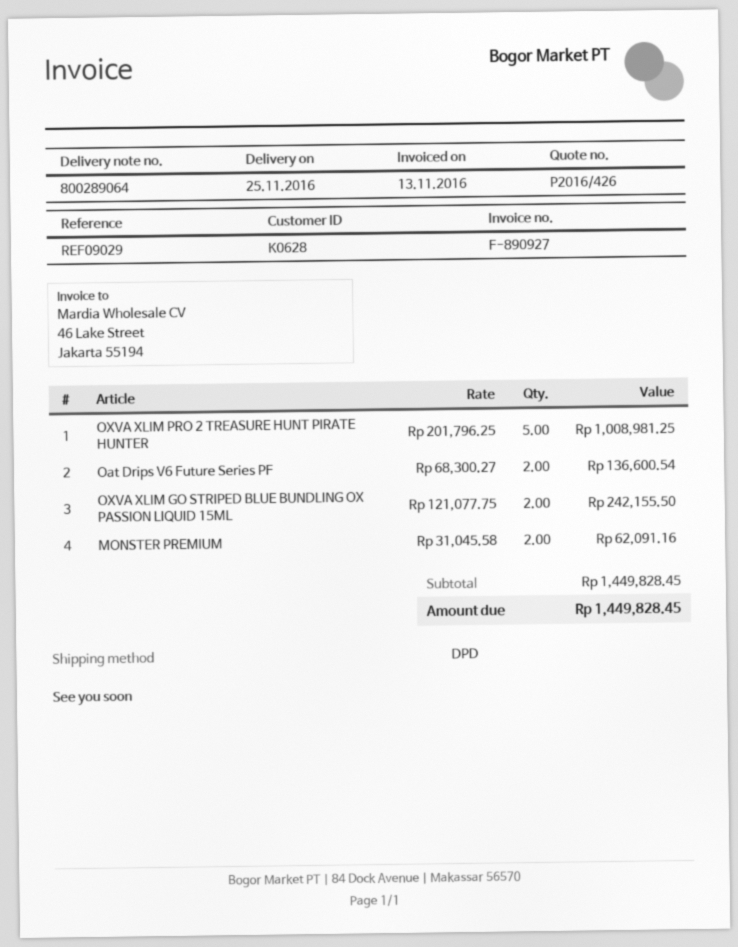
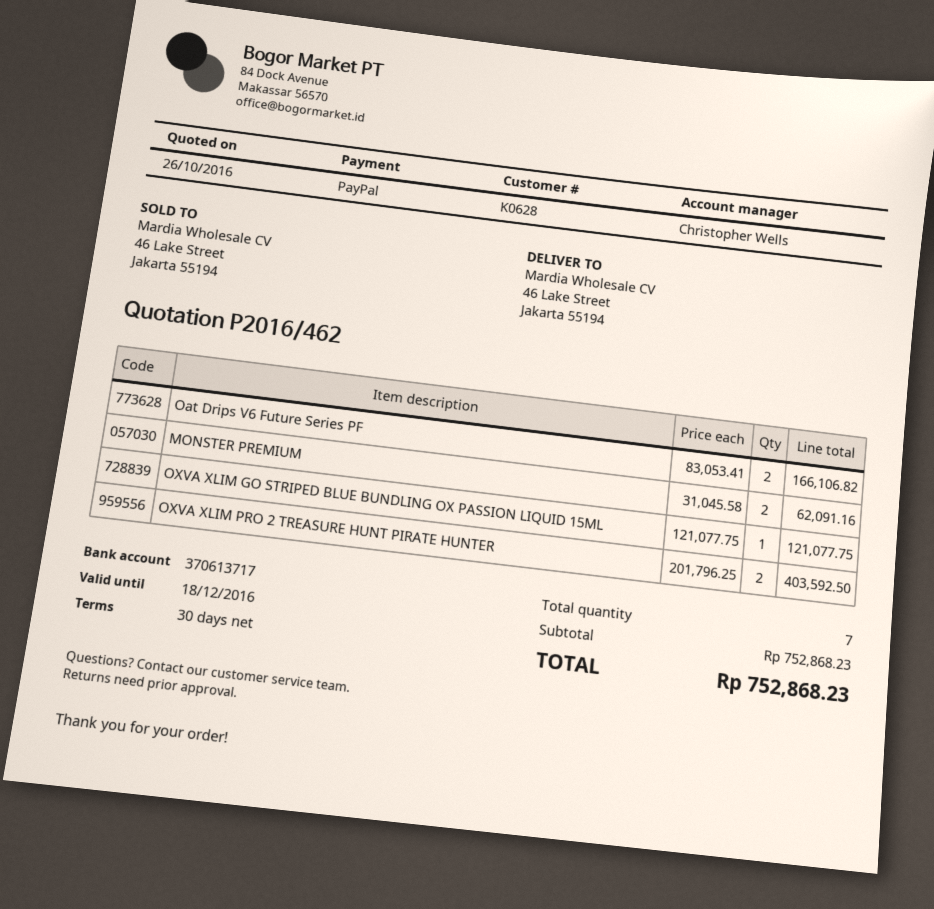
quote number: P2016/426 -> P2016/462
OXVA XLIM PRO 2 TREASURE HUNT PIRATE HUNTER: 5 x 201796.25 = 1008981.25 -> 2 x 201796.25 = 403592.50
Oat Drips V6 Future Series PF: 2 x 68300.27 = 136600.54 -> 2 x 83053.41 = 166106.82
OXVA XLIM GO STRIPED BLUE BUNDLING OX PASSION LIQUID 15ML: 2 x 121077.75 = 242155.50 -> 1 x 121077.75 = 121077.75
subtotal: 1449828.45 -> 752868.23
total: 1449828.45 -> 752868.23

